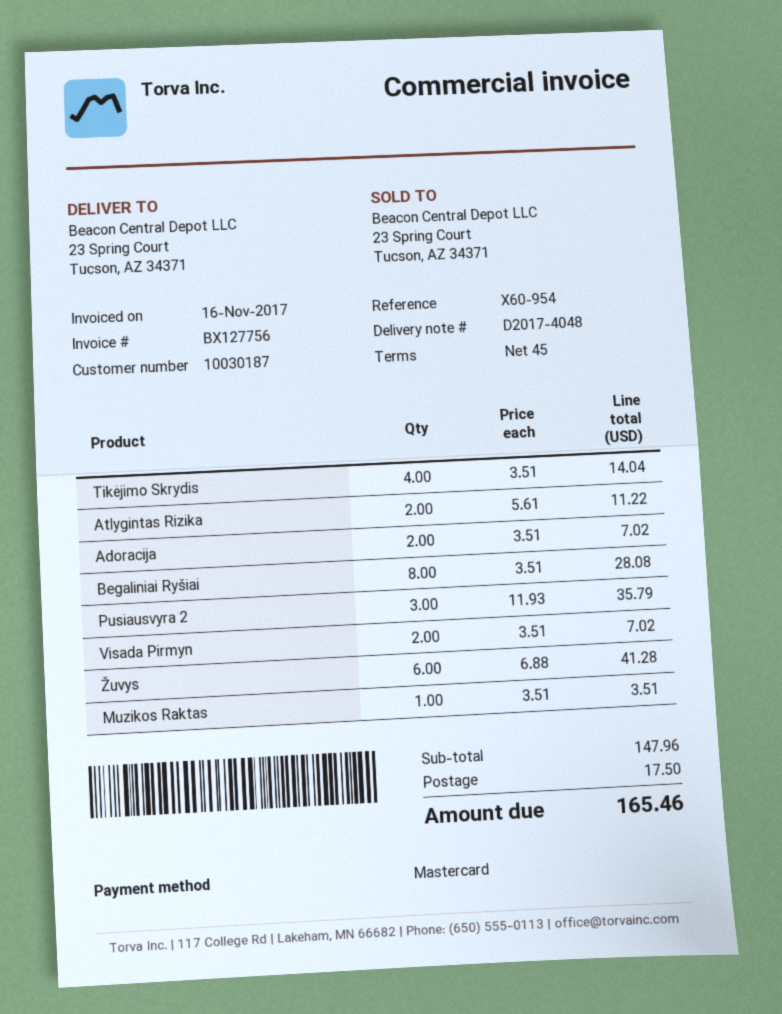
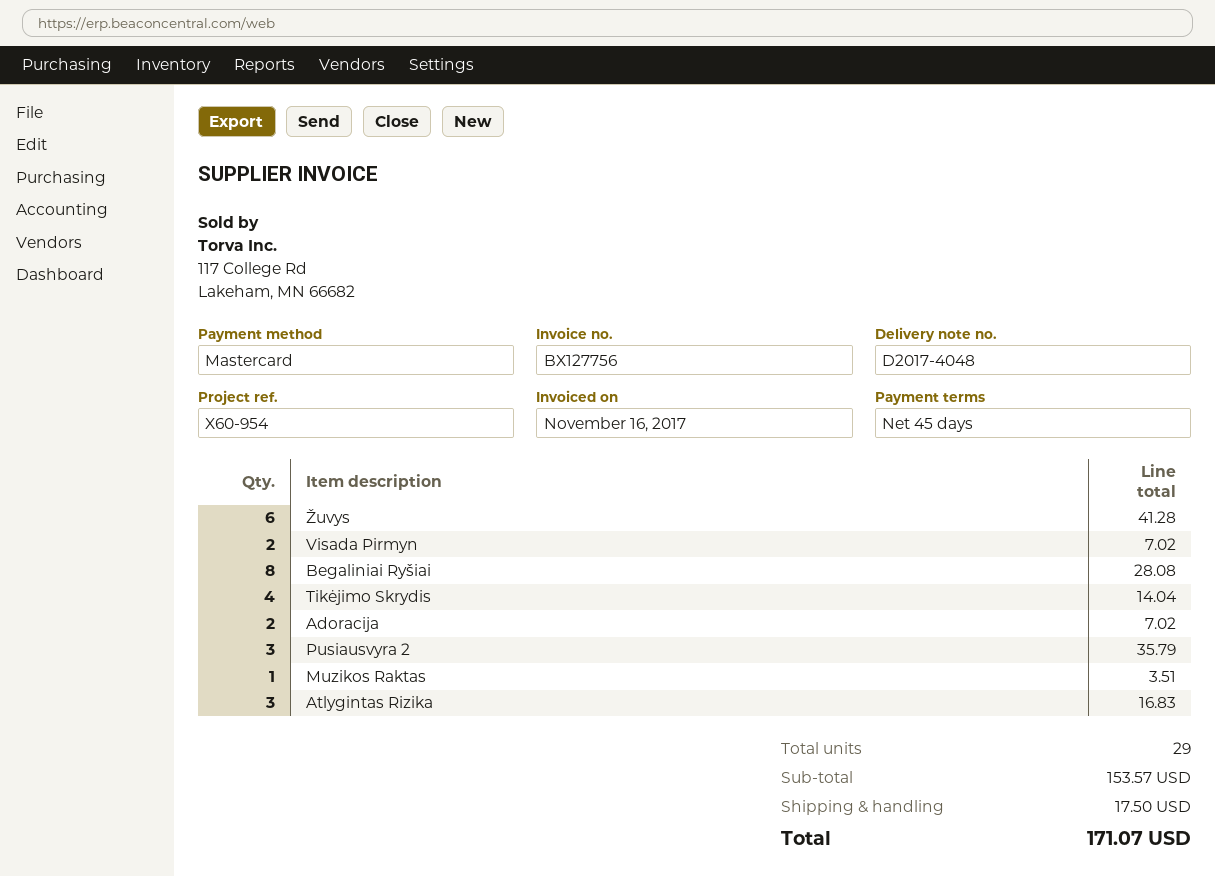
Atlygintas Rizika: 2 for 11.22 -> 3 for 16.83
subtotal: 147.96 -> 153.57
total: 165.46 -> 171.07

